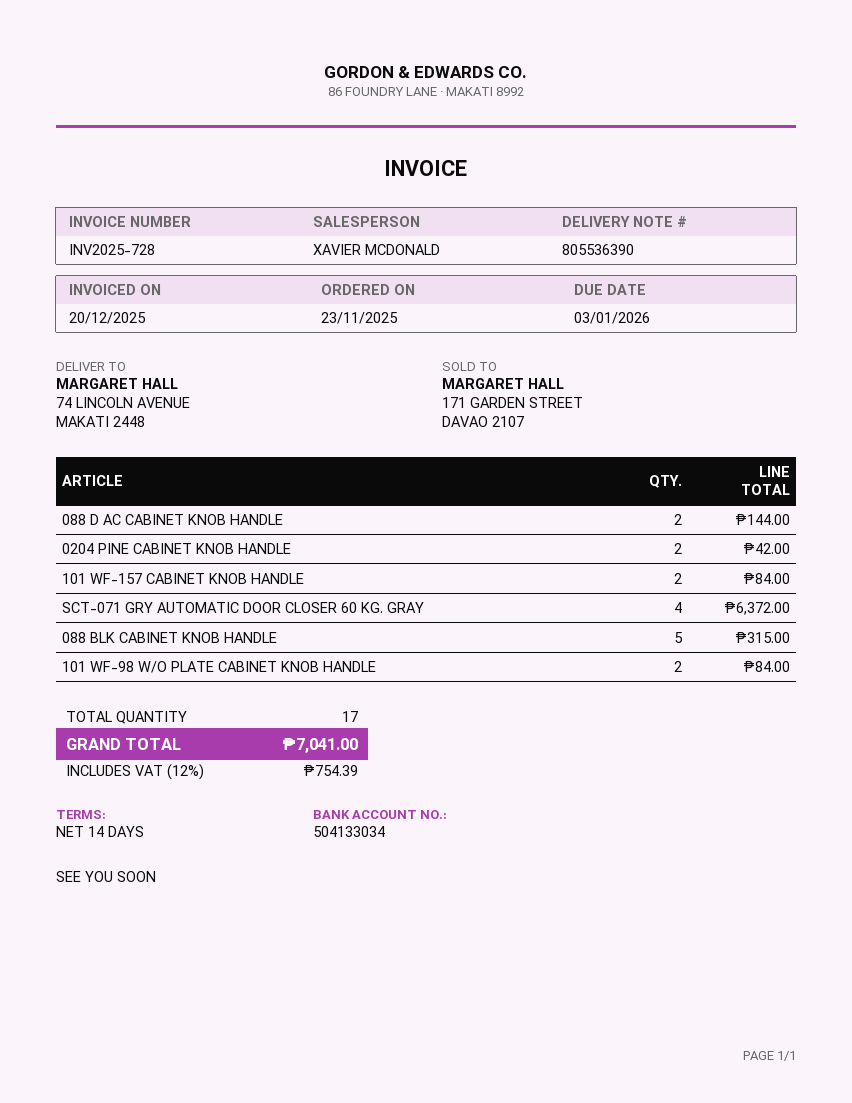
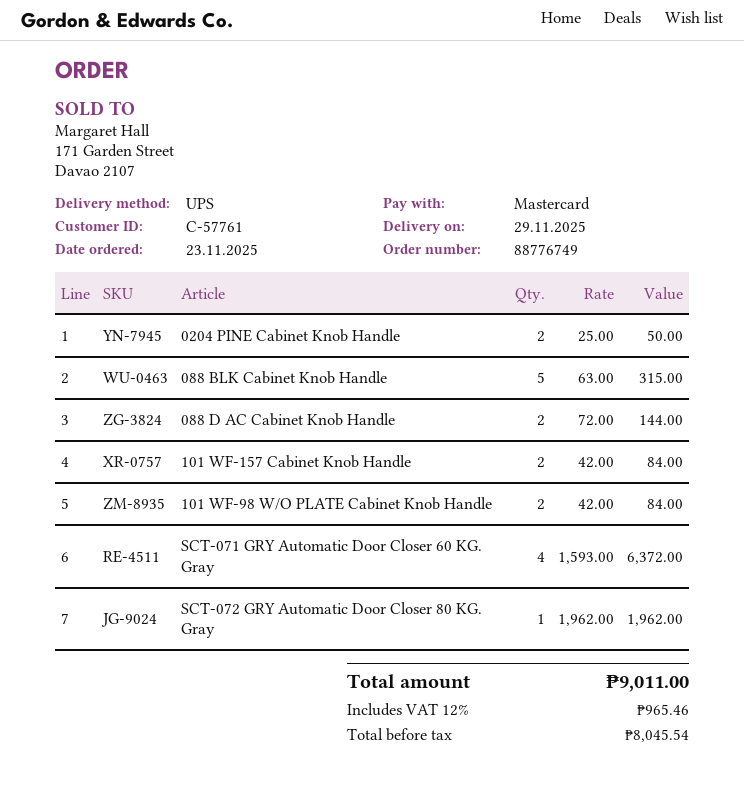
0204 PINE CABINET KNOB HANDLE: 2 for 42.00 -> 2 for 50.00
SCT-072 GRY Automatic Door Closer 80 KG. Gray: none -> 1 for 1962.00
tax: 12% = 754.39 -> 12% = 965.46
total: 7041.00 -> 9011.00

